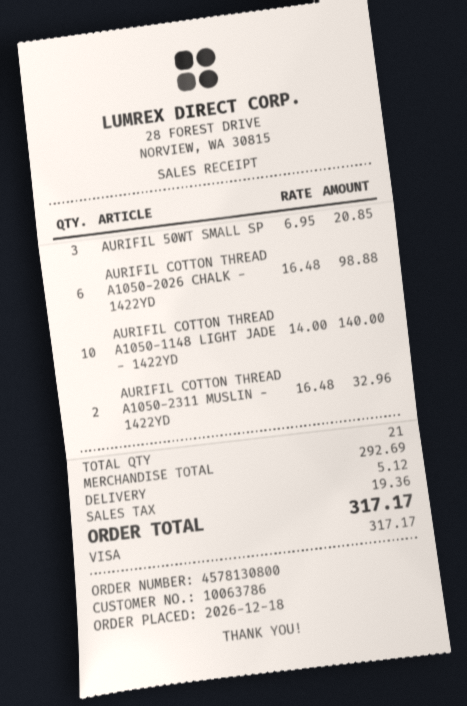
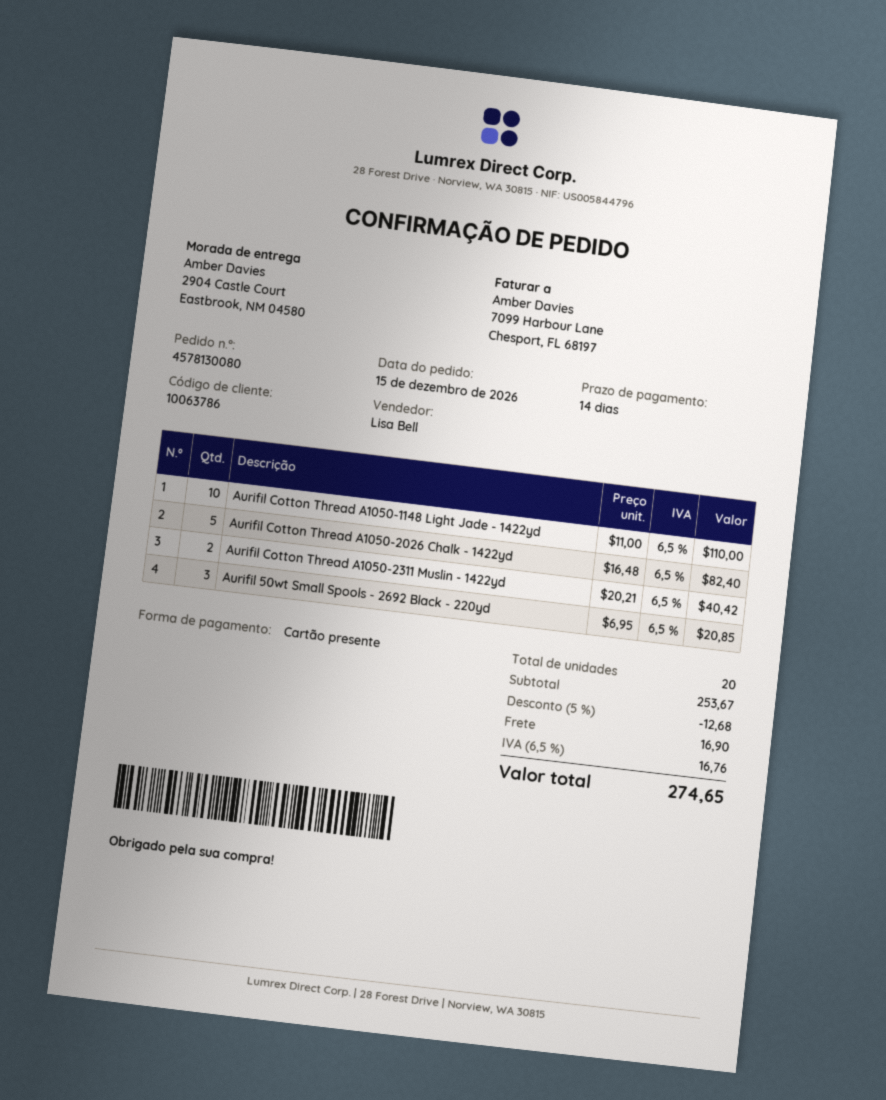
order number: 4578130800 -> 4578130080
order date: 2026-12-18 -> 2026-12-15
payment method: Visa -> gift card
AURIFIL COTTON THREAD A1050-2026 CHALK - 1422YD: 6 x 16.48 = 98.88 -> 5 x 16.48 = 82.40
AURIFIL COTTON THREAD A1050-1148 LIGHT JADE - 1422YD: 10 x 14.00 = 140.00 -> 10 x 11.00 = 110.00
AURIFIL COTTON THREAD A1050-2311 MUSLIN - 1422YD: 2 x 16.48 = 32.96 -> 2 x 20.21 = 40.42
total quantity: 21 -> 20
subtotal: 292.69 -> 253.67
discount: none -> 5% = 12.68
shipping: 5.12 -> 16.90
tax: 19.36 -> 16.76
total: 317.17 -> 274.65

